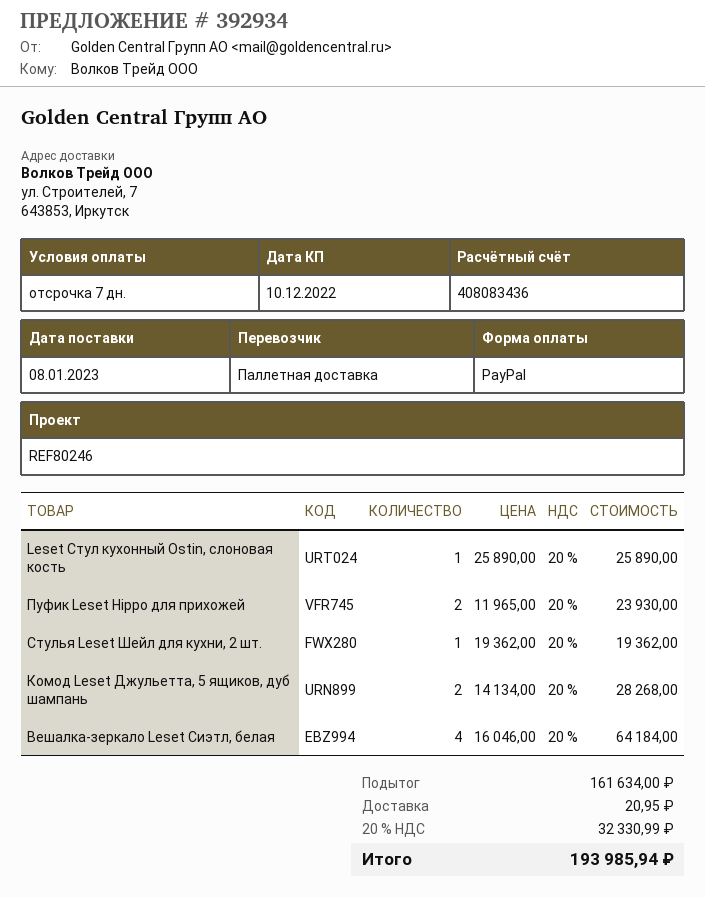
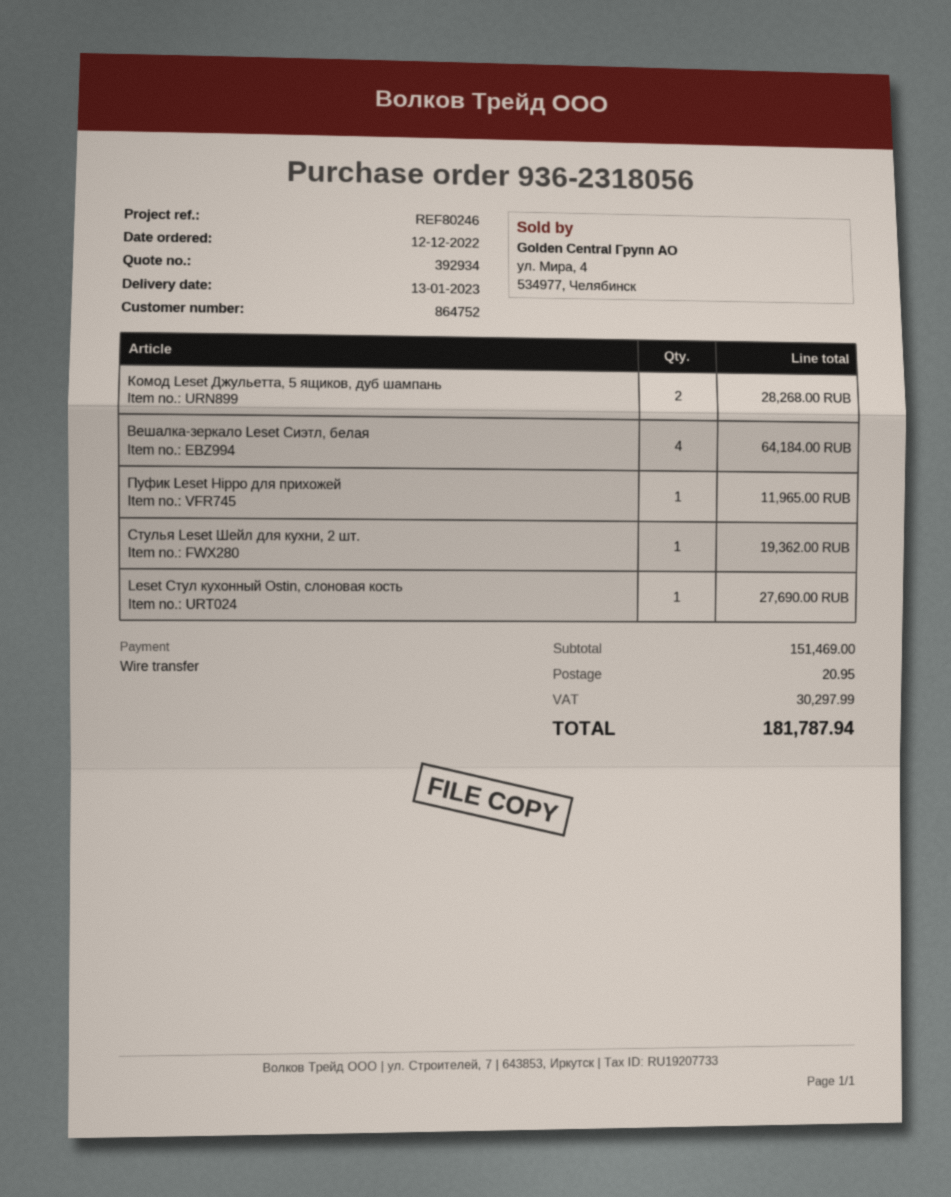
delivery date: 2023-01-08 -> 2023-01-13
payment method: PayPal -> bank transfer
Leset Стул кухонный Ostin, слоновая кость: 1 for 25890.00 -> 1 for 27690.00
Пуфик Leset Hippo для прихожей: 2 for 23930.00 -> 1 for 11965.00
subtotal: 161634.00 -> 151469.00
tax: 32330.99 -> 30297.99
total: 193985.94 -> 181787.94

